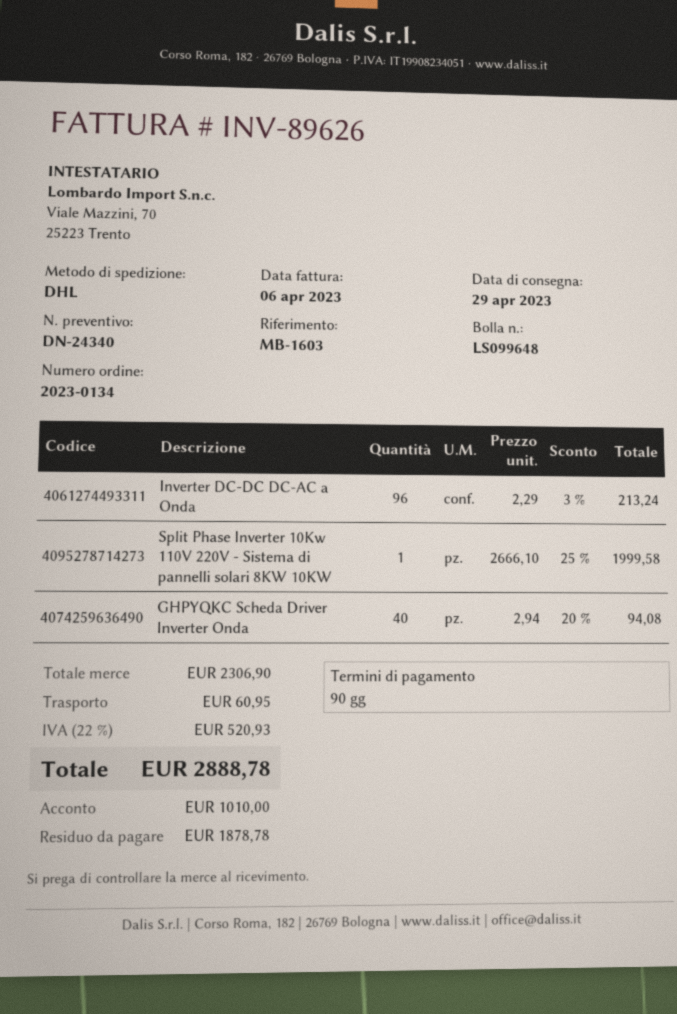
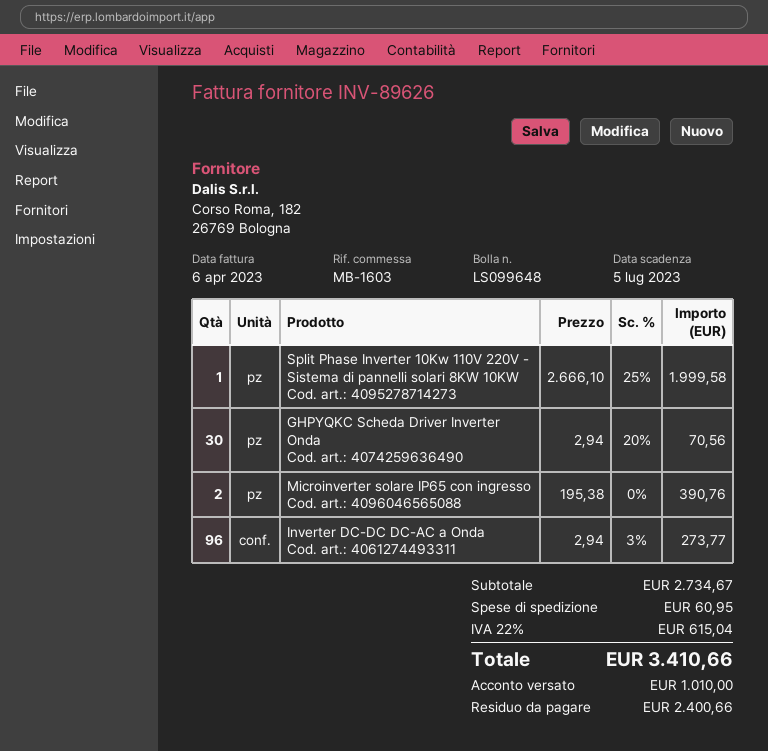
Inverter DC-DC DC-AC a Onda: 96 x 2.29 - 3% = 213.24 -> 96 x 2.94 - 3% = 273.77
GHPYQKC Scheda Driver Inverter Onda: 40 x 2.94 - 20% = 94.08 -> 30 x 2.94 - 20% = 70.56
Microinverter solare IP65 con ingresso: none -> 2 x 195.38 = 390.76
subtotal: 2306.90 -> 2734.67
tax: 22% = 520.93 -> 22% = 615.04
total: 2888.78 -> 3410.66
balance: 1878.78 -> 2400.66

